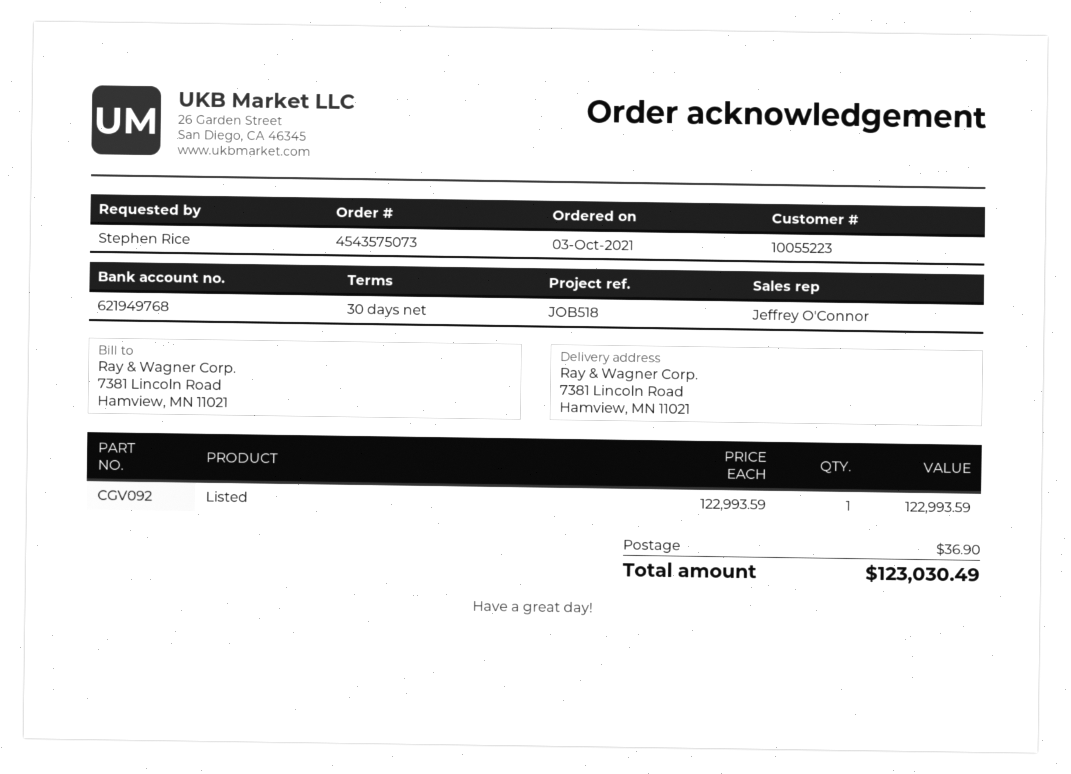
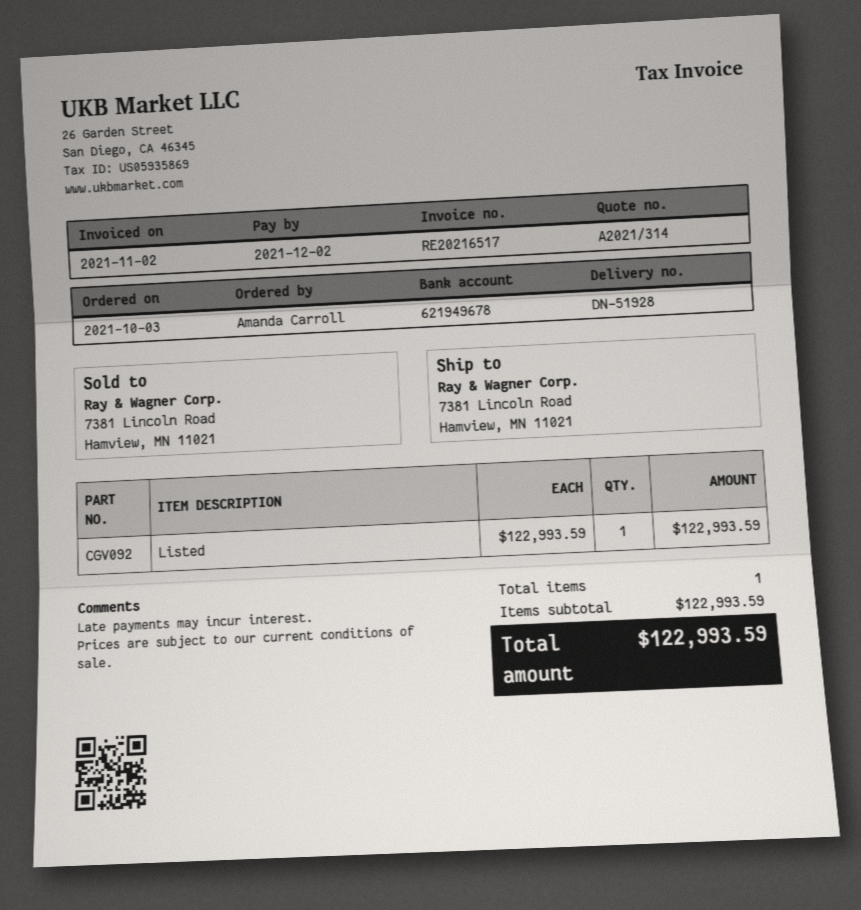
ordered by: Stephen Rice -> Amanda Carroll
bank account: 621949768 -> 621949678
shipping: 36.90 -> none
total: 123030.49 -> 122993.59

